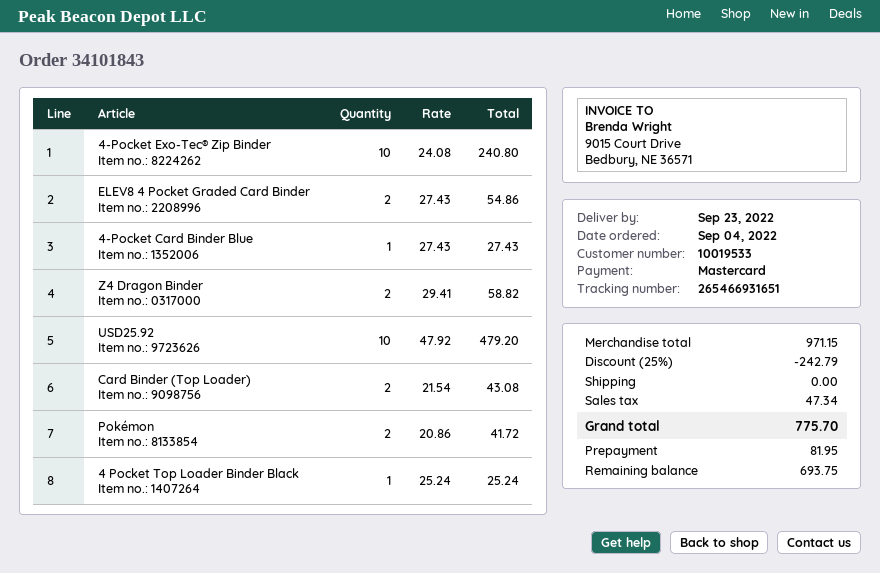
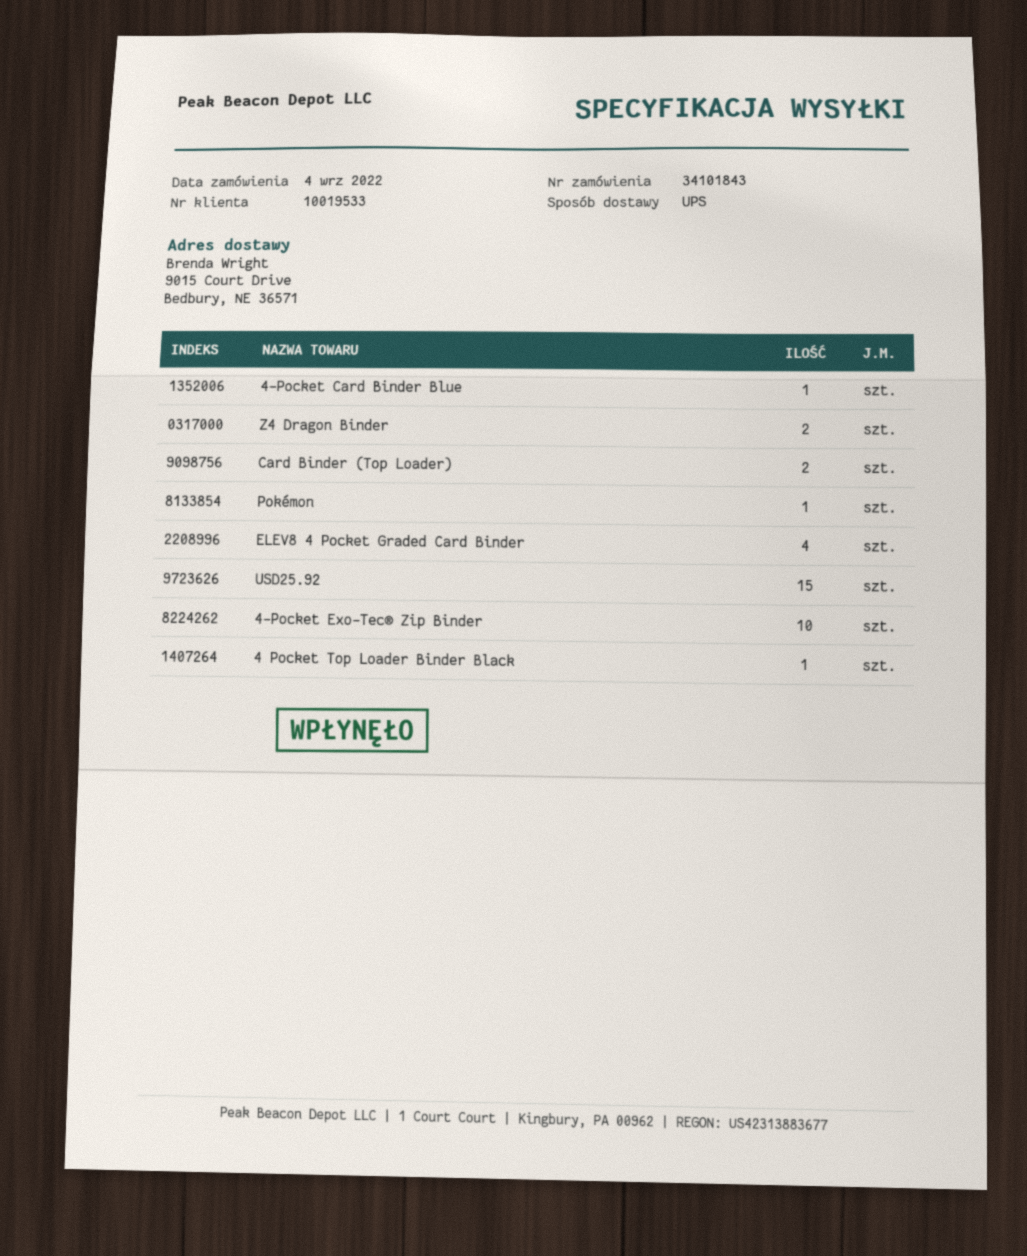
ELEV8 4 Pocket Graded Card Binder: 2 -> 4
USD25.92: 10 -> 15
Pokémon: 2 -> 1

